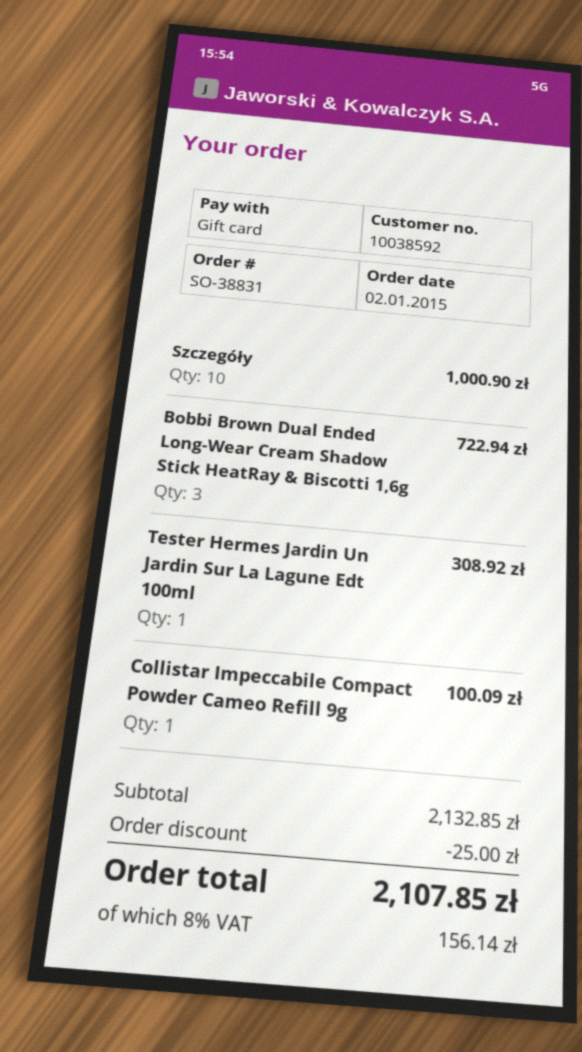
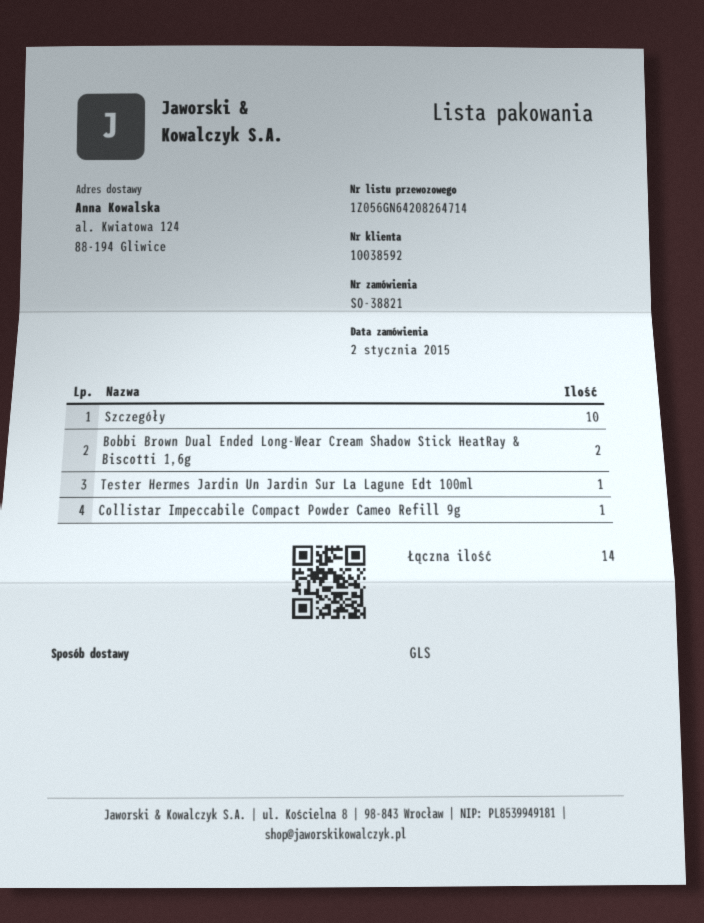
order number: SO-38831 -> SO-38821
Bobbi Brown Dual Ended Long-Wear Cream Shadow Stick HeatRay & Biscotti 1,6g: 3 -> 2

